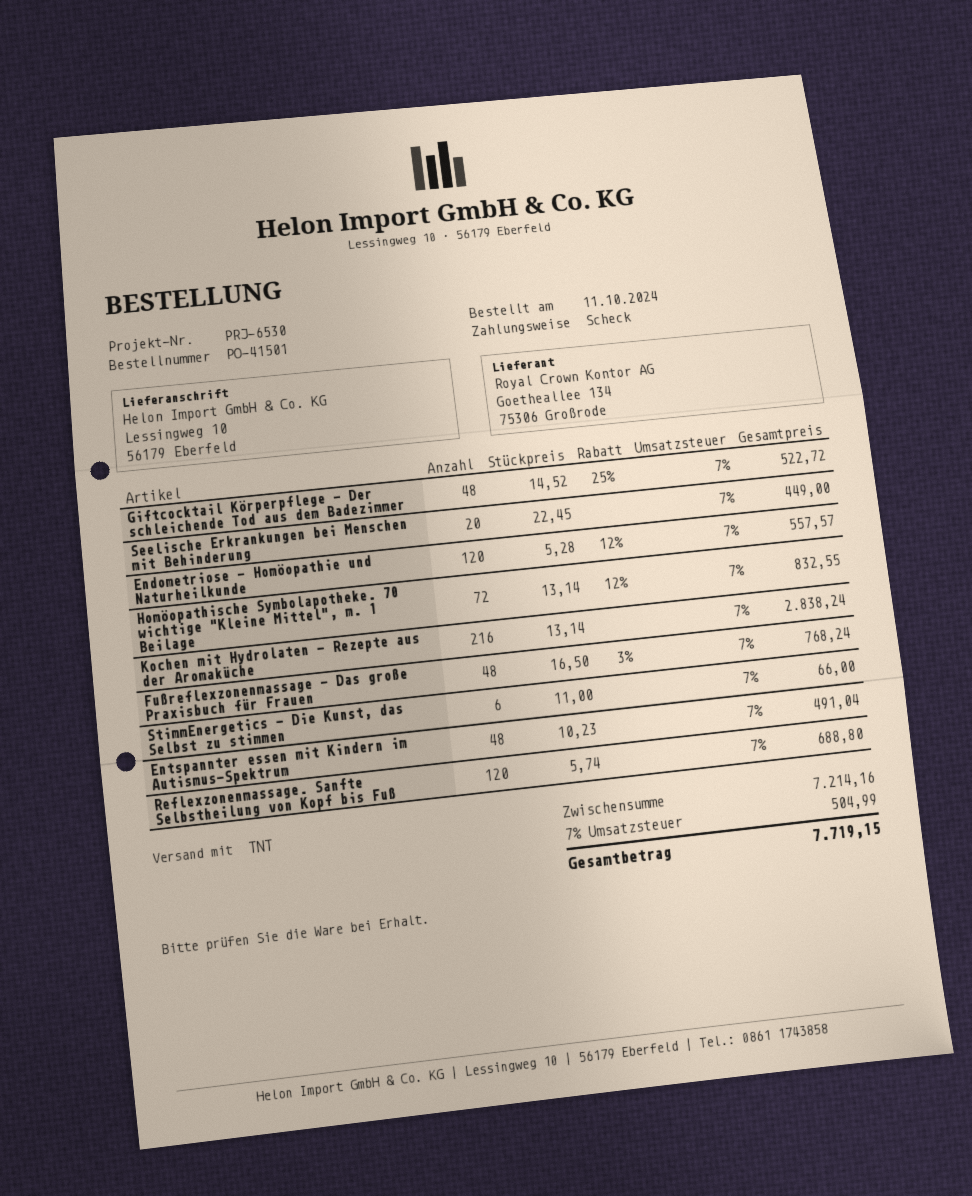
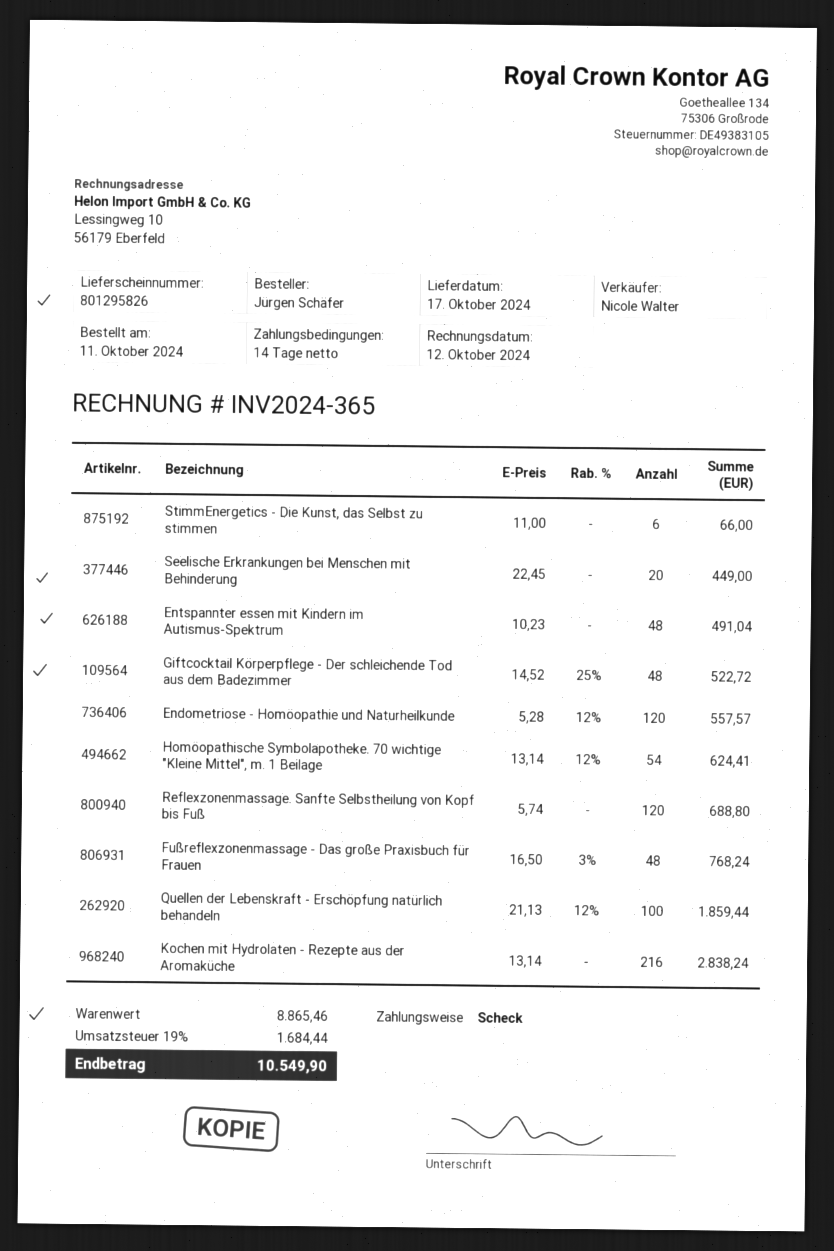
Homöopathische Symbolapotheke. 70 wichtige "Kleine Mittel", m. 1 Beilage: 72 x 13.14 - 12% = 832.55 -> 54 x 13.14 - 12% = 624.41
Quellen der Lebenskraft - Erschöpfung natürlich behandeln: none -> 100 x 21.13 - 12% = 1859.44
subtotal: 7214.16 -> 8865.46
tax: 7% = 504.99 -> 19% = 1684.44
total: 7719.15 -> 10549.90

